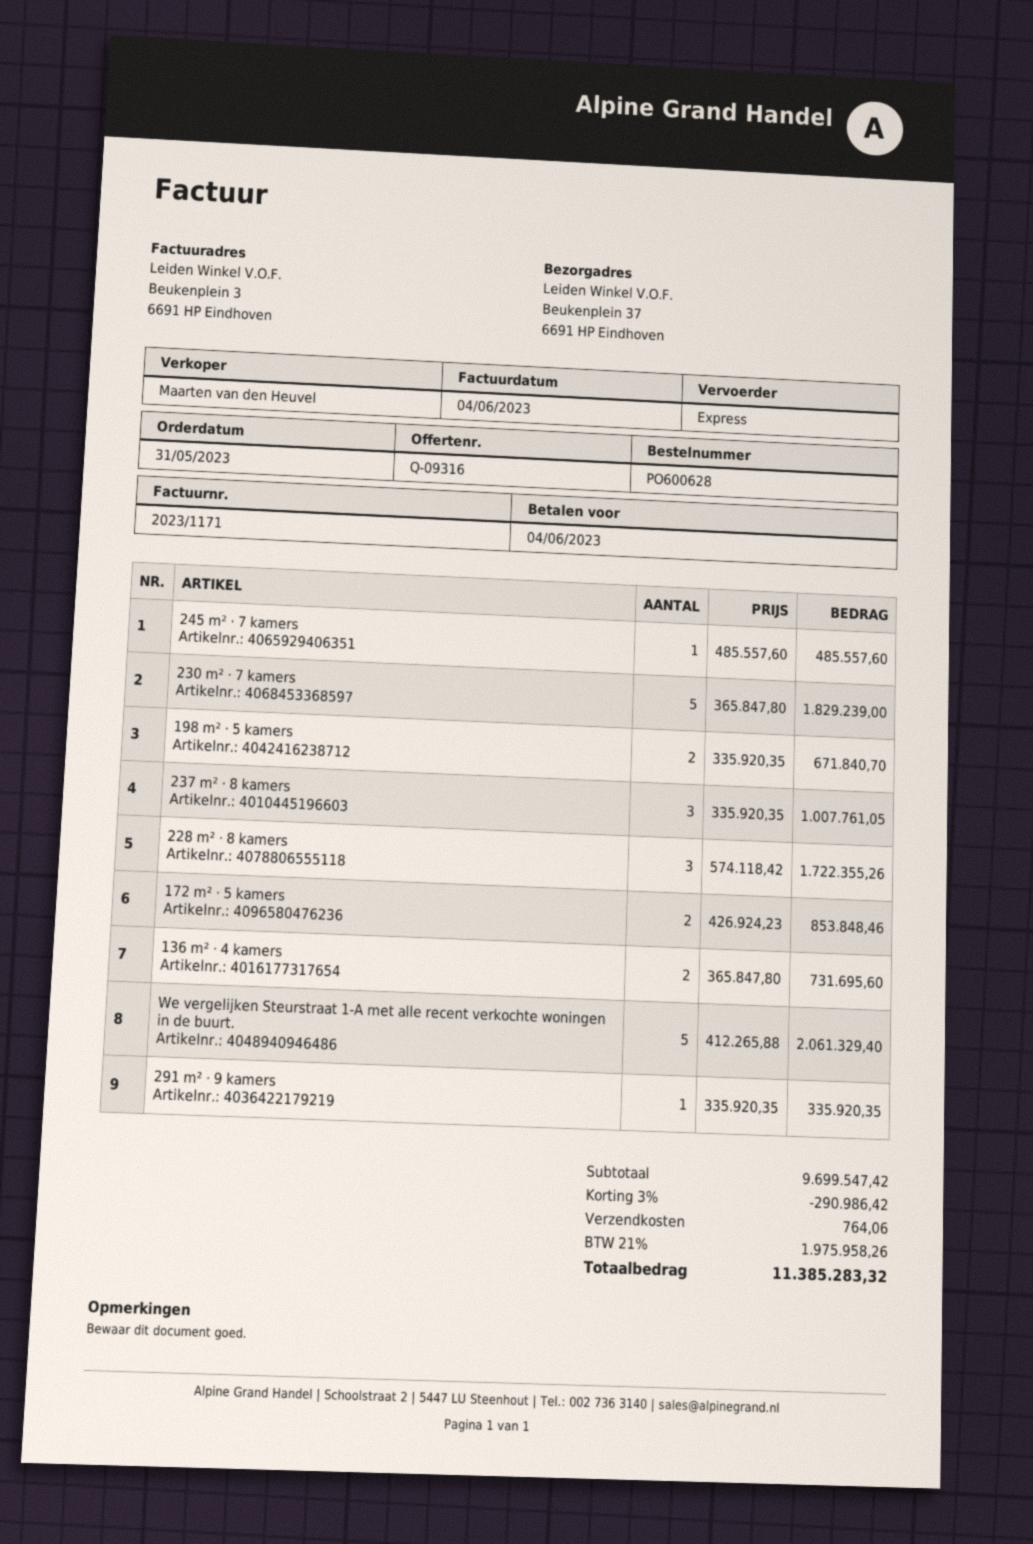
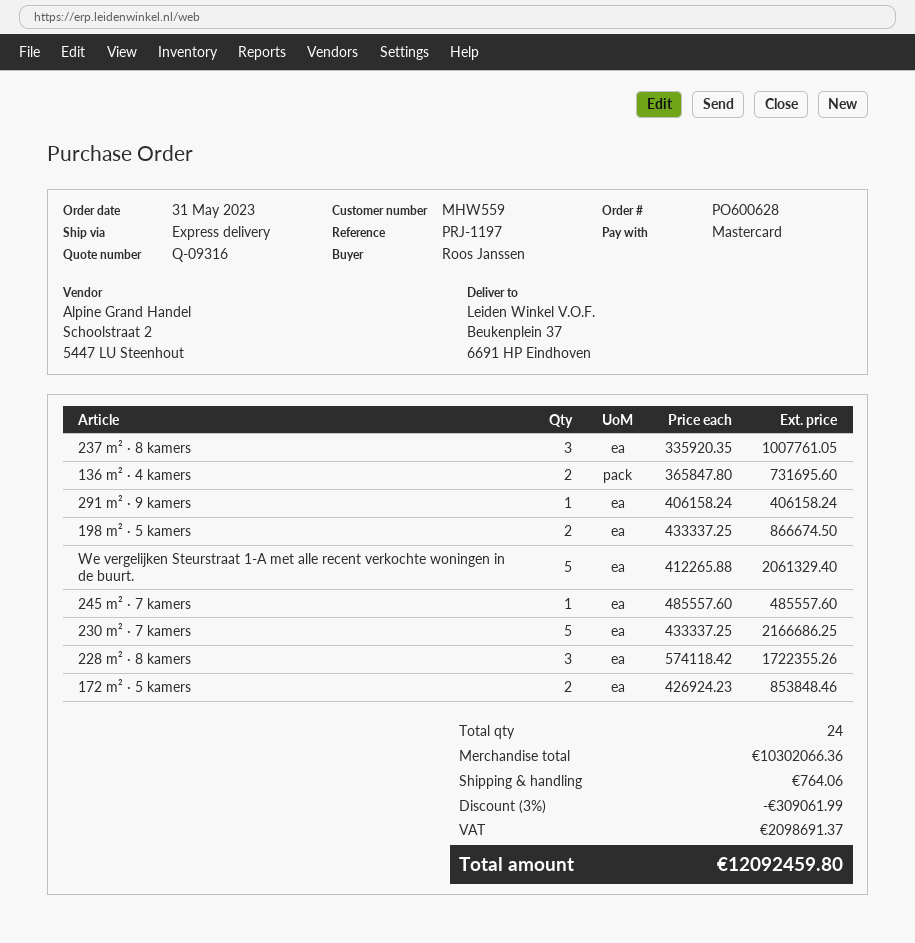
230 m² · 7 kamers: 5 x 365847.80 = 1829239.00 -> 5 x 433337.25 = 2166686.25
198 m² · 5 kamers: 2 x 335920.35 = 671840.70 -> 2 x 433337.25 = 866674.50
291 m² · 9 kamers: 1 x 335920.35 = 335920.35 -> 1 x 406158.24 = 406158.24
subtotal: 9699547.42 -> 10302066.36
discount: 3% = 290986.42 -> 3% = 309061.99
tax: 1975958.26 -> 2098691.37
total: 11385283.32 -> 12092459.80

